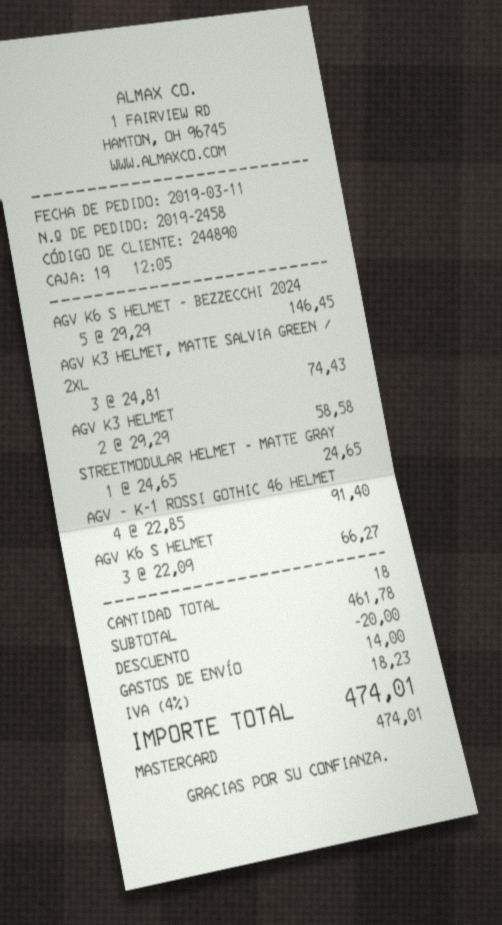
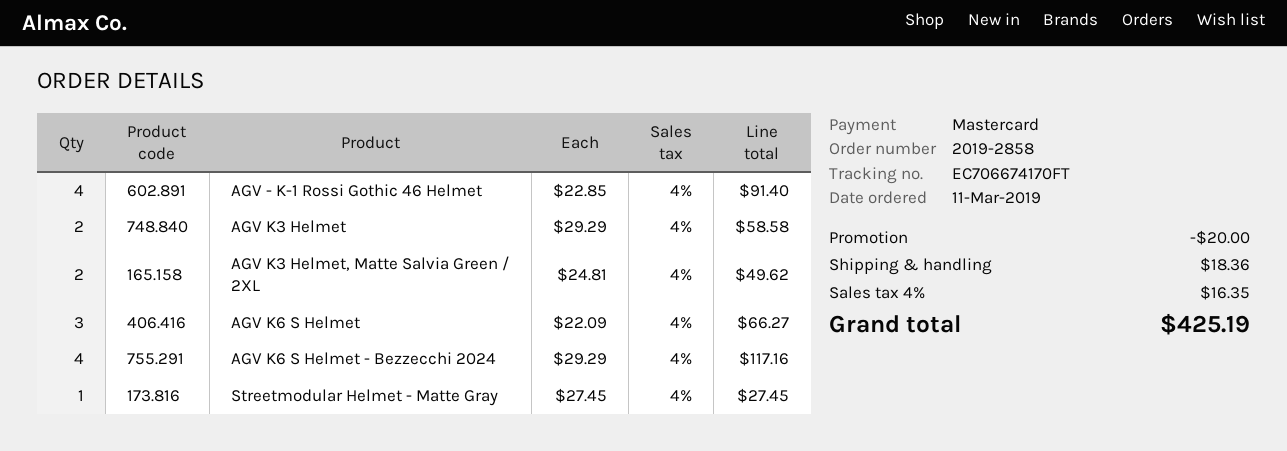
order number: 2019-2458 -> 2019-2858
AGV K6 S HELMET - BEZZECCHI 2024: 5 x 29.29 = 146.45 -> 4 x 29.29 = 117.16
AGV K3 HELMET, MATTE SALVIA GREEN / 2XL: 3 x 24.81 = 74.43 -> 2 x 24.81 = 49.62
STREETMODULAR HELMET - MATTE GRAY: 1 x 24.65 = 24.65 -> 1 x 27.45 = 27.45
shipping: 14.00 -> 18.36
tax: 4% = 18.23 -> 4% = 16.35
total: 474.01 -> 425.19

